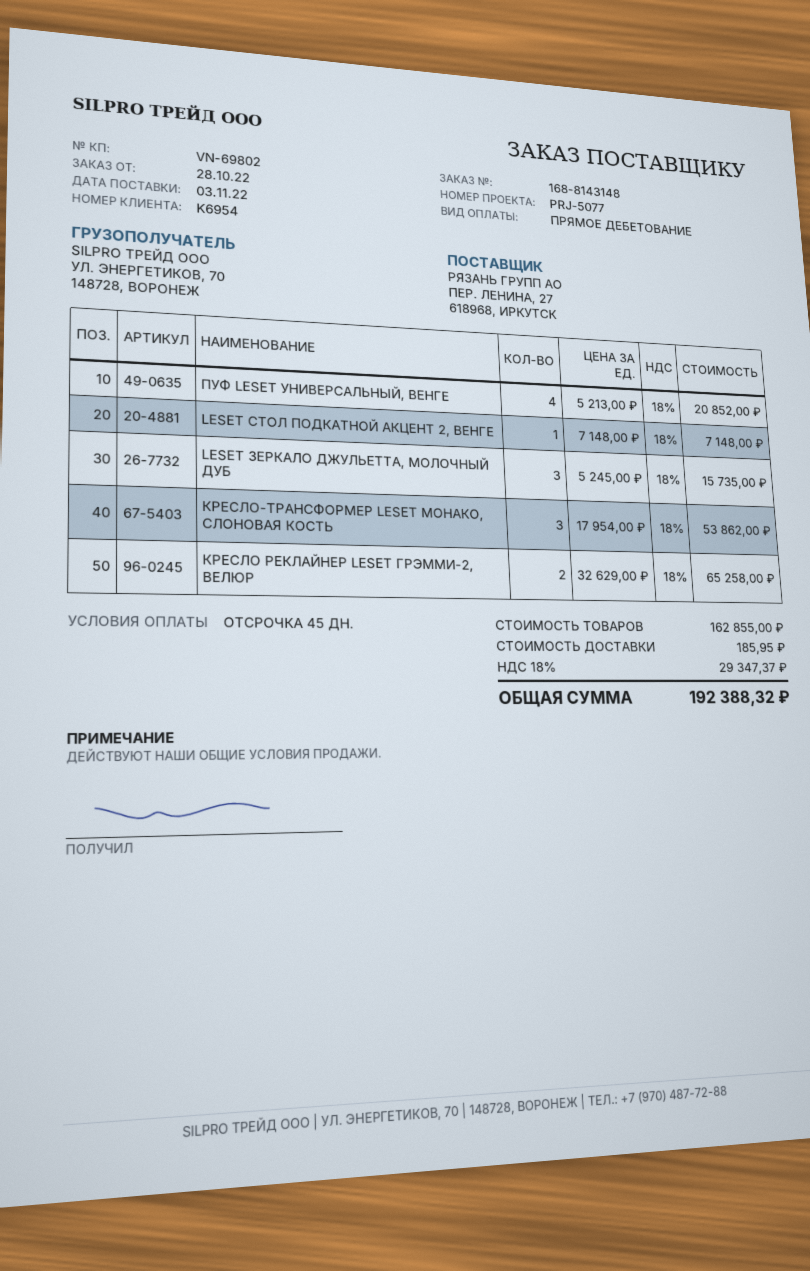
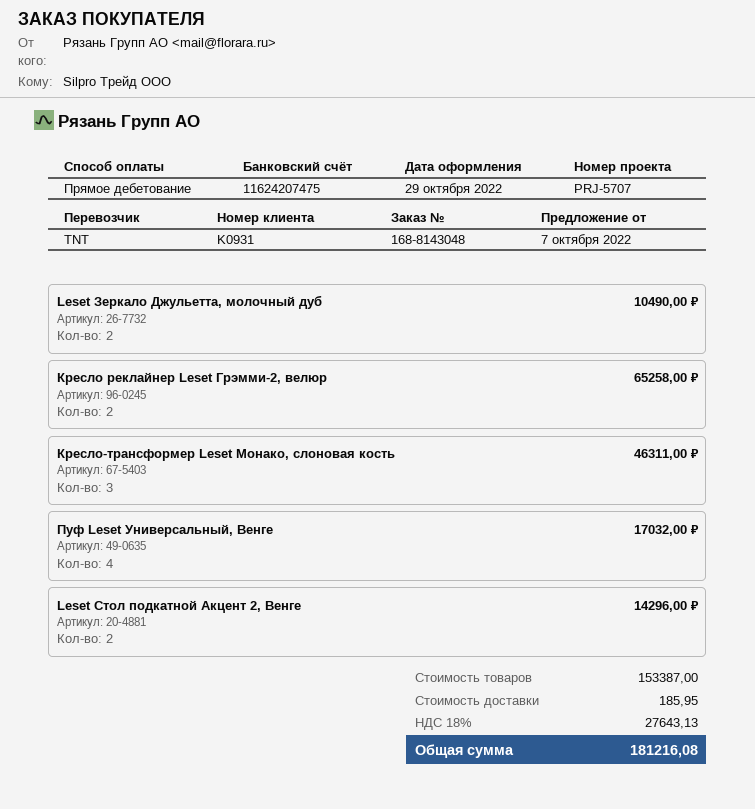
order number: 168-8143148 -> 168-8143048
order date: 2022-10-28 -> 2022-10-29
customer number: K6954 -> K0931
reference: PRJ-5077 -> PRJ-5707
ПУФ LESET УНИВЕРСАЛЬНЫЙ, ВЕНГЕ: 4 for 20852.00 -> 4 for 17032.00
LESET СТОЛ ПОДКАТНОЙ АКЦЕНТ 2, ВЕНГЕ: 1 for 7148.00 -> 2 for 14296.00
LESET ЗЕРКАЛО ДЖУЛЬЕТТА, МОЛОЧНЫЙ ДУБ: 3 for 15735.00 -> 2 for 10490.00
КРЕСЛО-ТРАНСФОРМЕР LESET МОНАКО, СЛОНОВАЯ КОСТЬ: 3 for 53862.00 -> 3 for 46311.00
subtotal: 162855.00 -> 153387.00
tax: 18% = 29347.37 -> 18% = 27643.13
total: 192388.32 -> 181216.08

